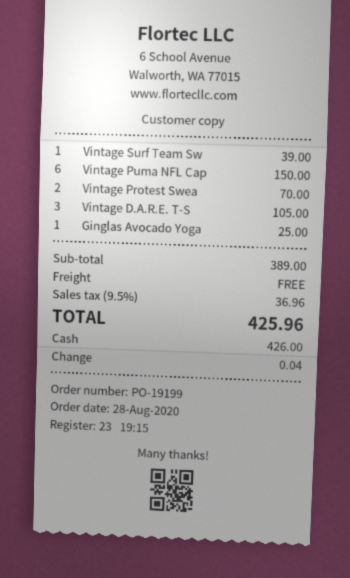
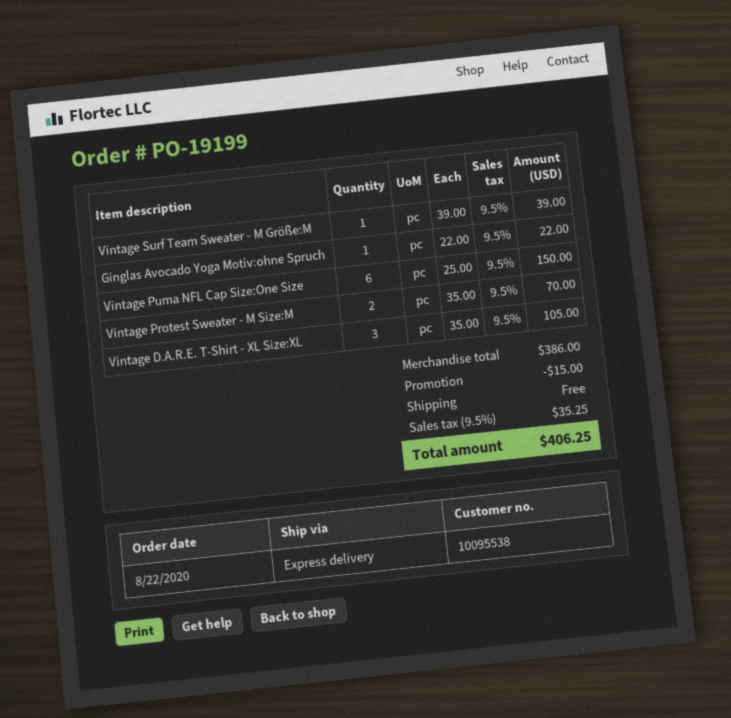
order date: 2020-08-28 -> 2020-08-22
Ginglas Avocado Yoga: 1 for 25.00 -> 1 for 22.00
subtotal: 389.00 -> 386.00
discount: none -> 15.00
tax: 9.5% = 36.96 -> 9.5% = 35.25
total: 425.96 -> 406.25

